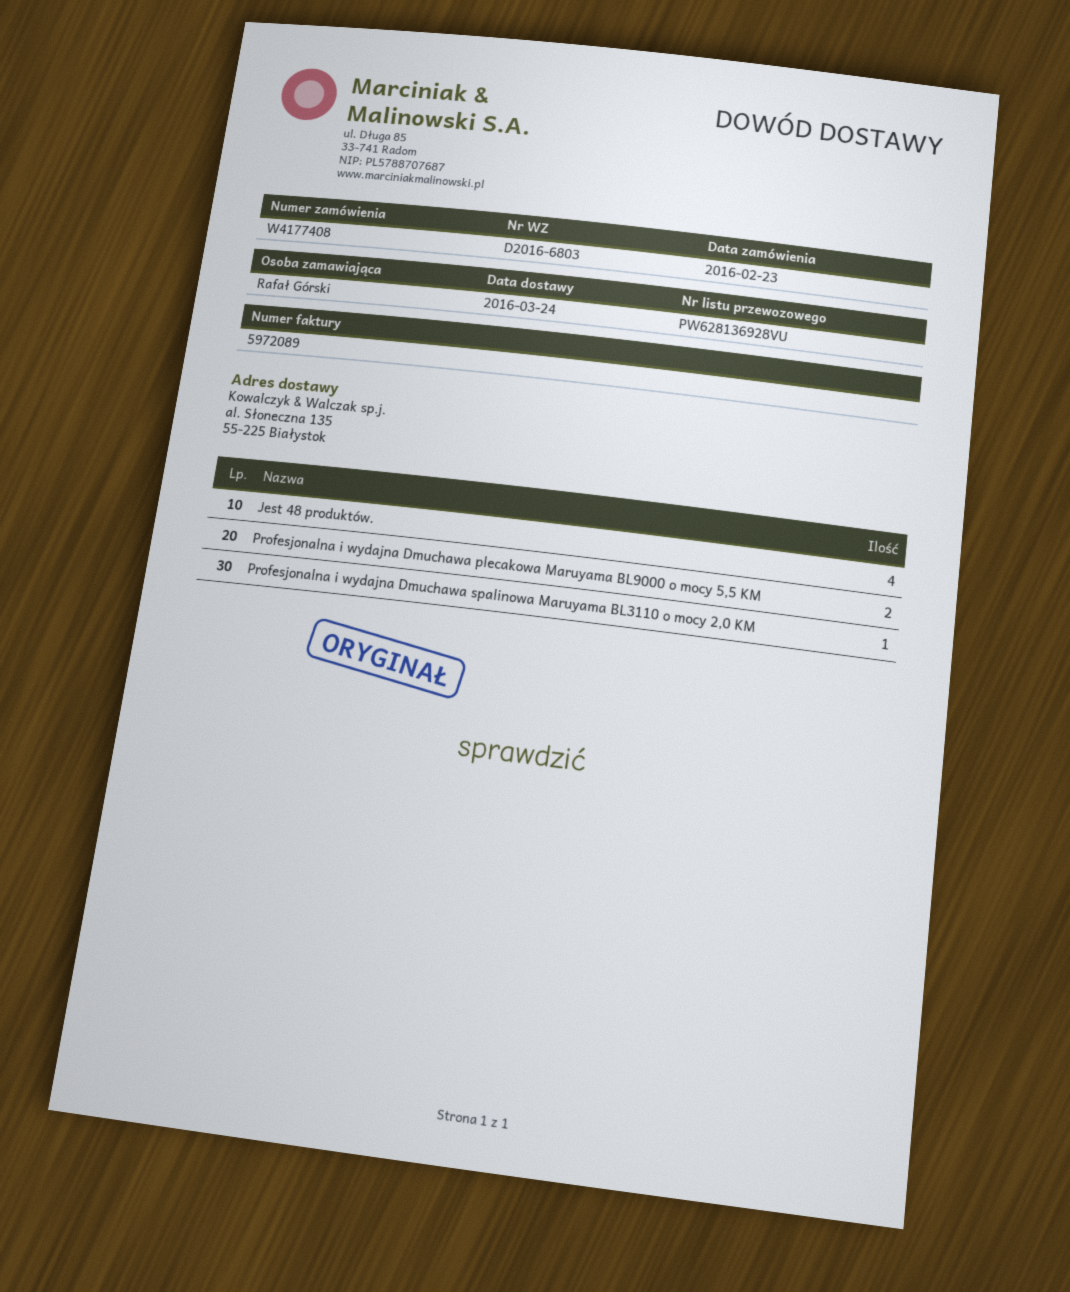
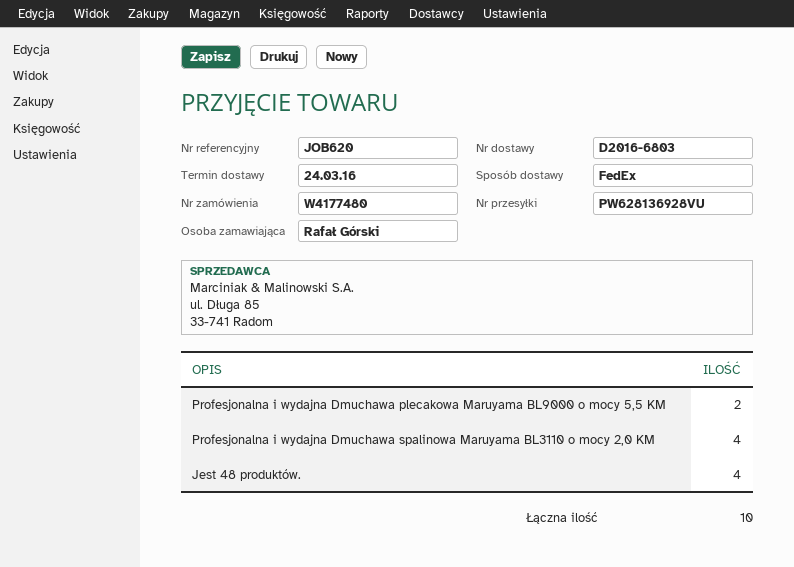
order number: W4177408 -> W4177480
Profesjonalna i wydajna Dmuchawa spalinowa Maruyama BL3110 o mocy 2,0 KM: 1 -> 4

